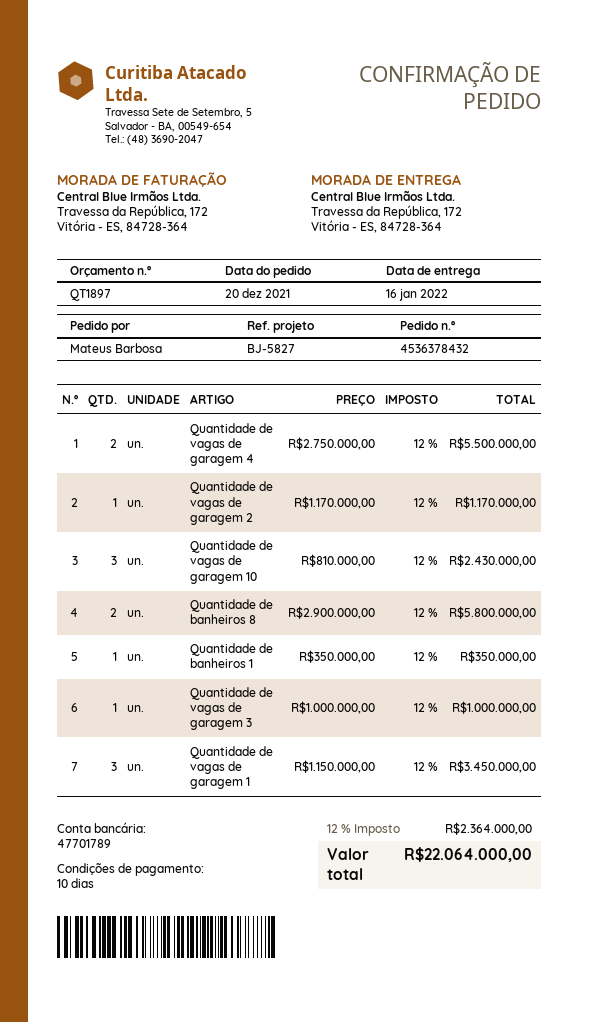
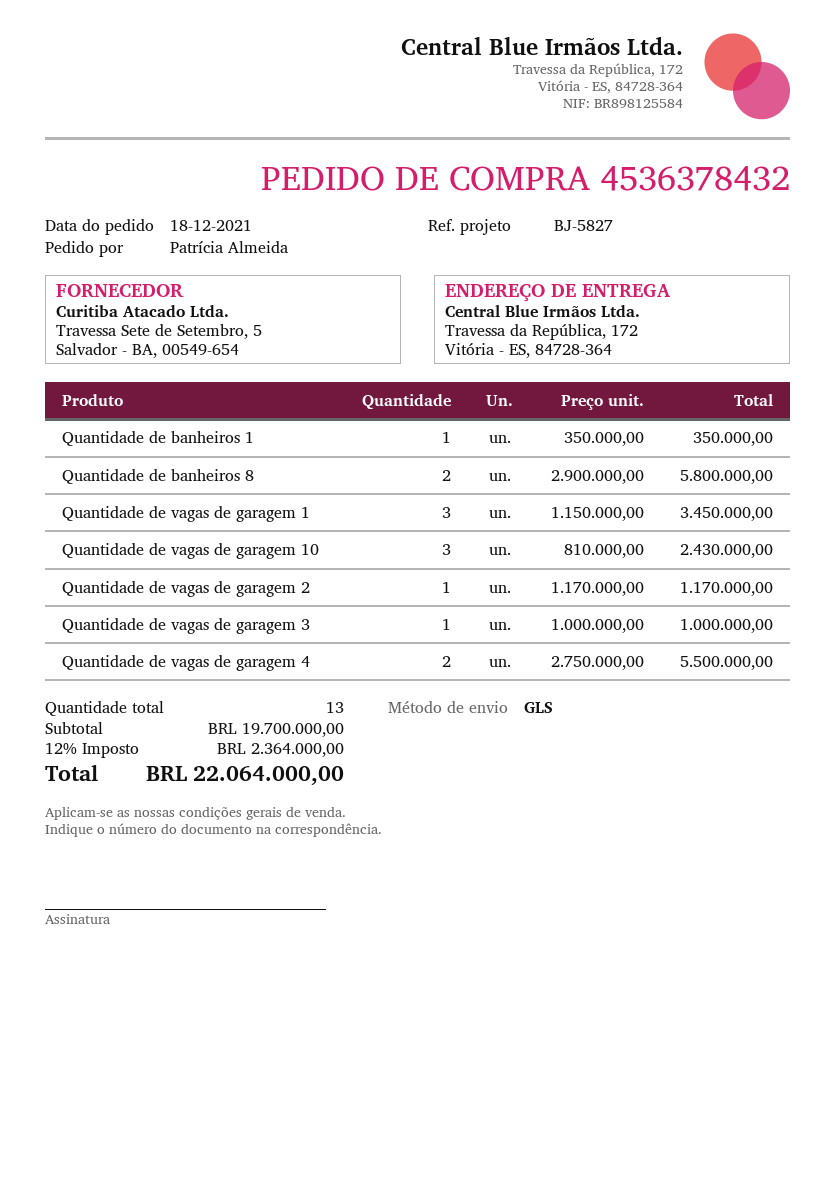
order date: 2021-12-20 -> 2021-12-18
ordered by: Mateus Barbosa -> Patrícia Almeida

